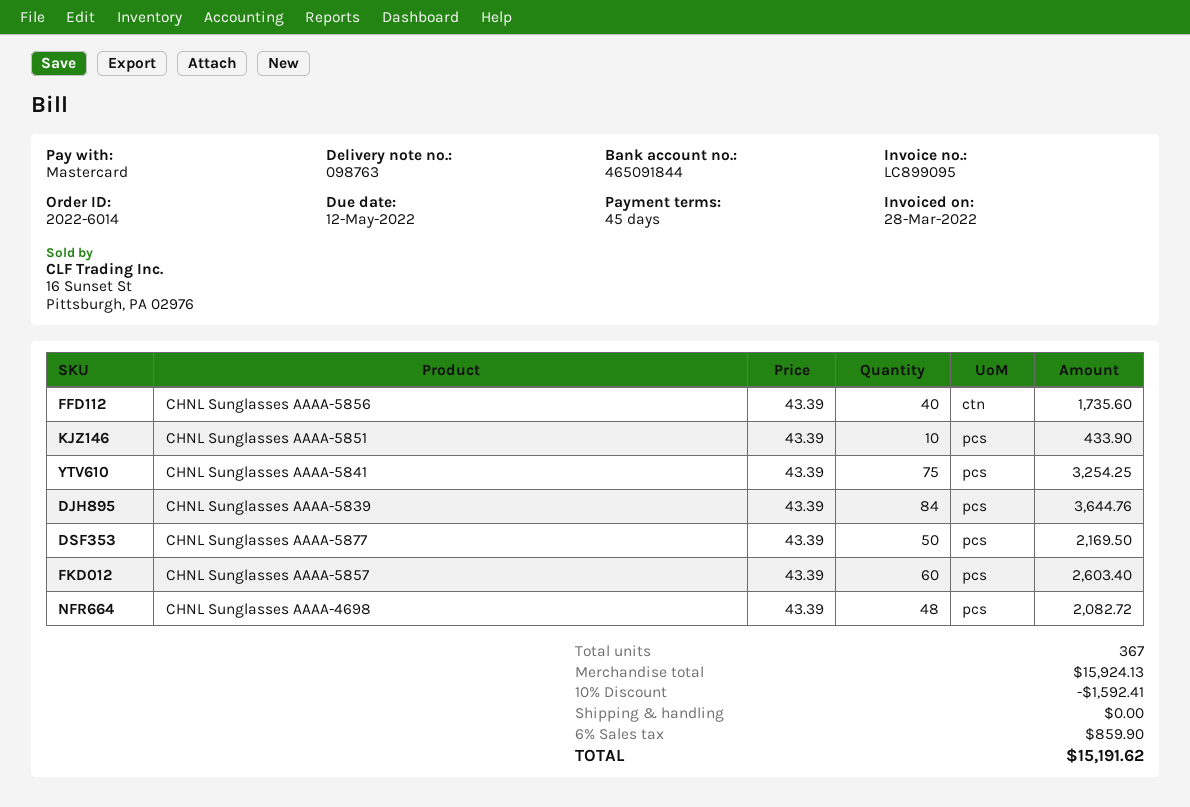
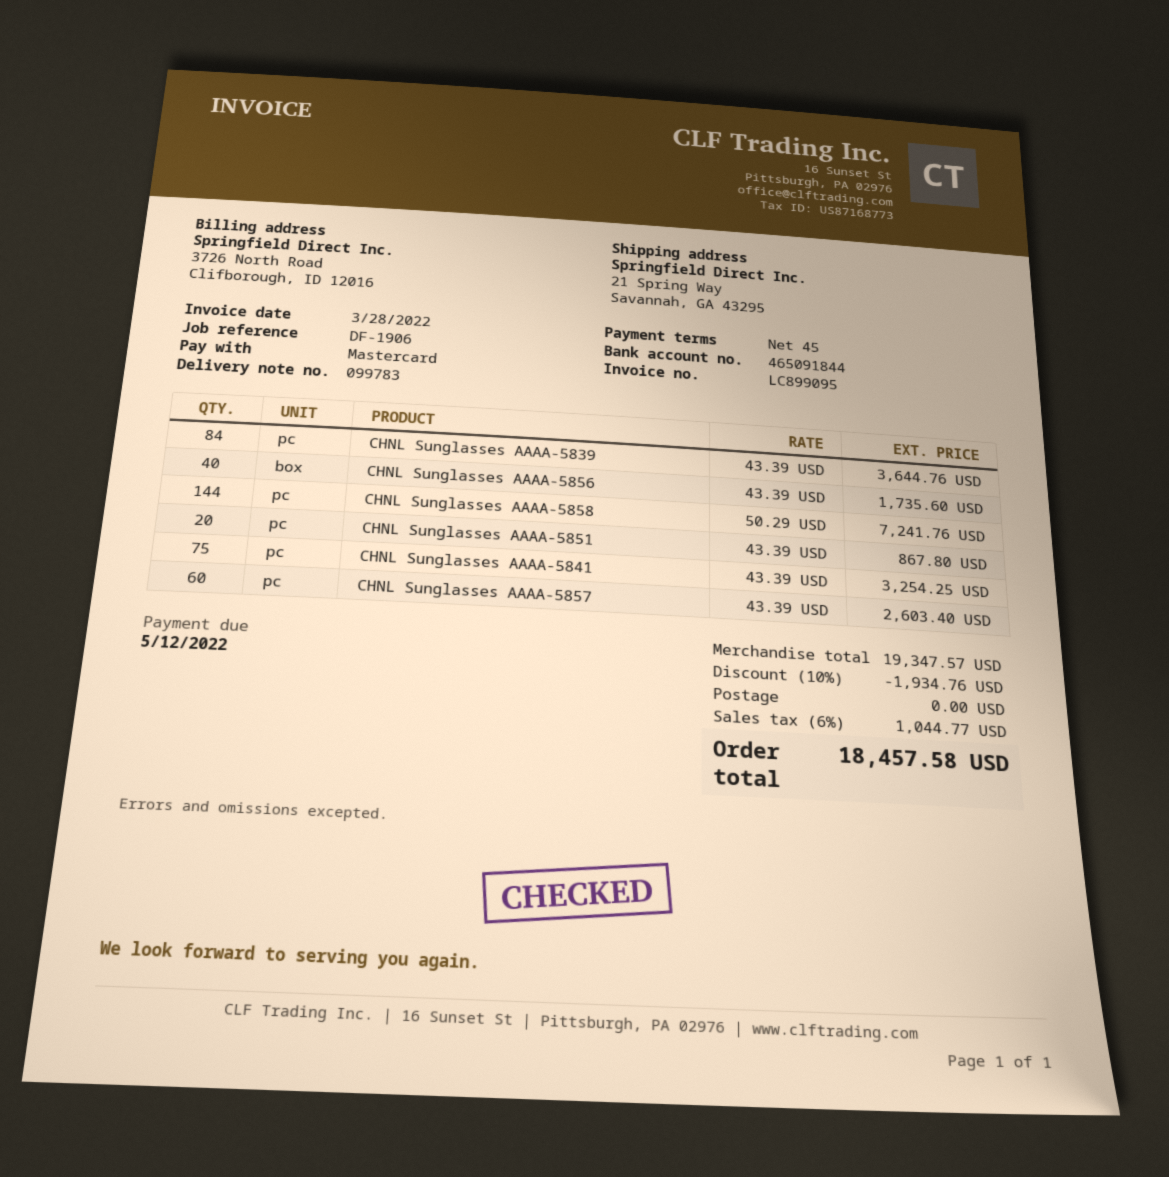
delivery note number: 098763 -> 099783
CHNL Sunglasses AAAA-5851: 10 x 43.39 = 433.90 -> 20 x 43.39 = 867.80
CHNL Sunglasses AAAA-5877: 50 x 43.39 = 2169.50 -> none
CHNL Sunglasses AAAA-4698: 48 x 43.39 = 2082.72 -> none
CHNL Sunglasses AAAA-5858: none -> 144 x 50.29 = 7241.76
subtotal: 15924.13 -> 19347.57
discount: 10% = 1592.41 -> 10% = 1934.76
tax: 6% = 859.90 -> 6% = 1044.77
total: 15191.62 -> 18457.58

